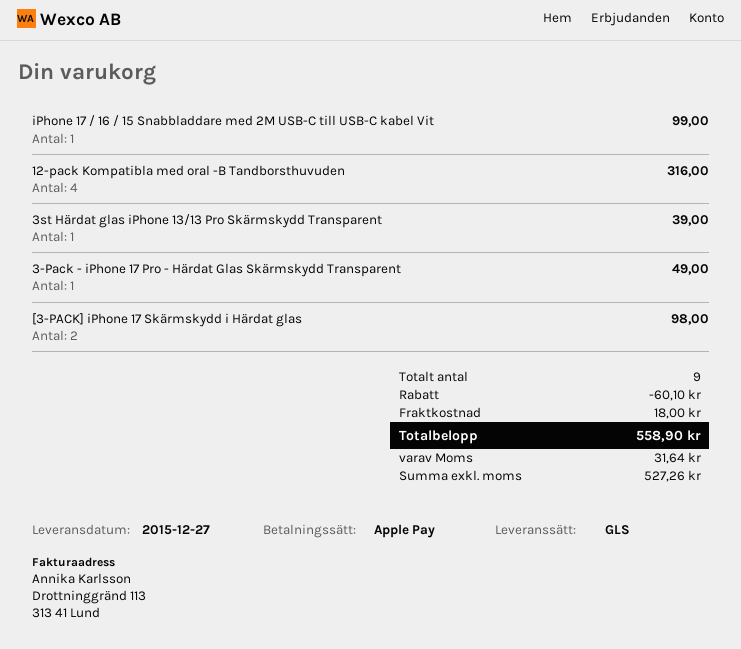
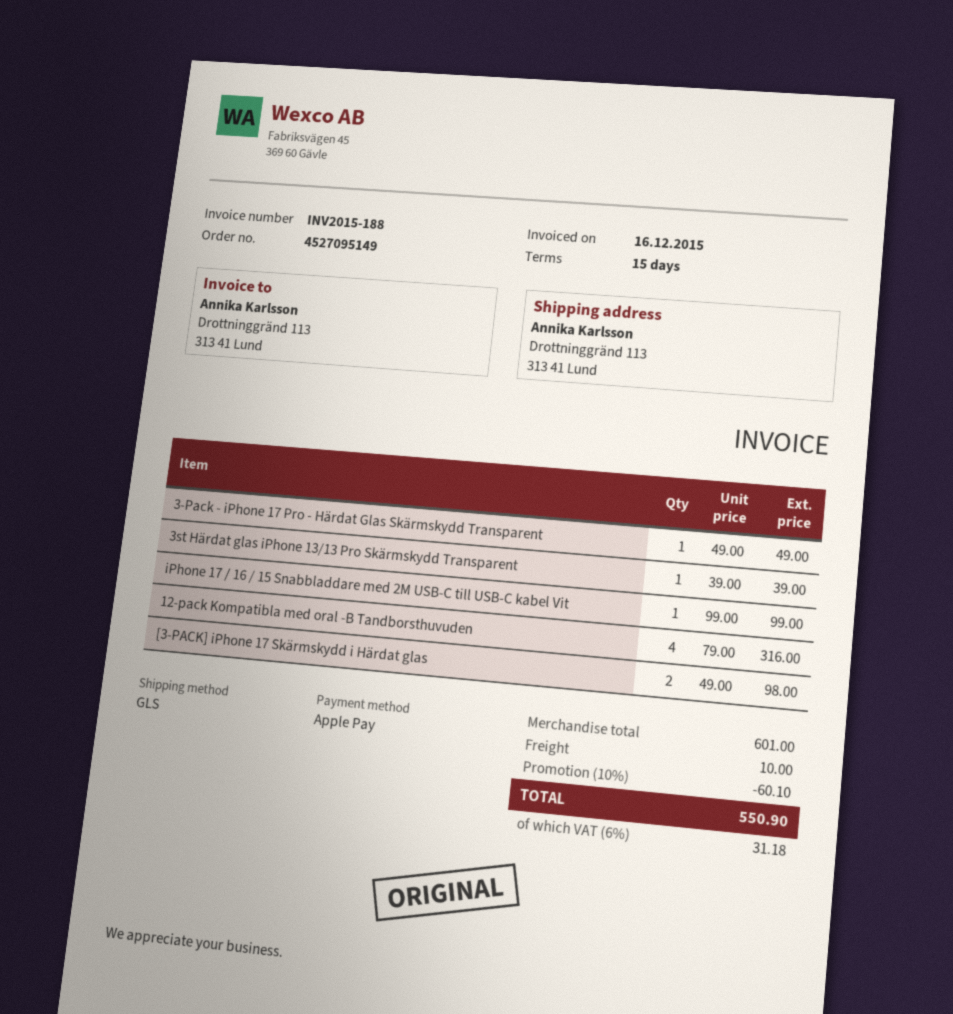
shipping: 18.00 -> 10.00
tax: 31.64 -> 31.18
total: 558.90 -> 550.90

